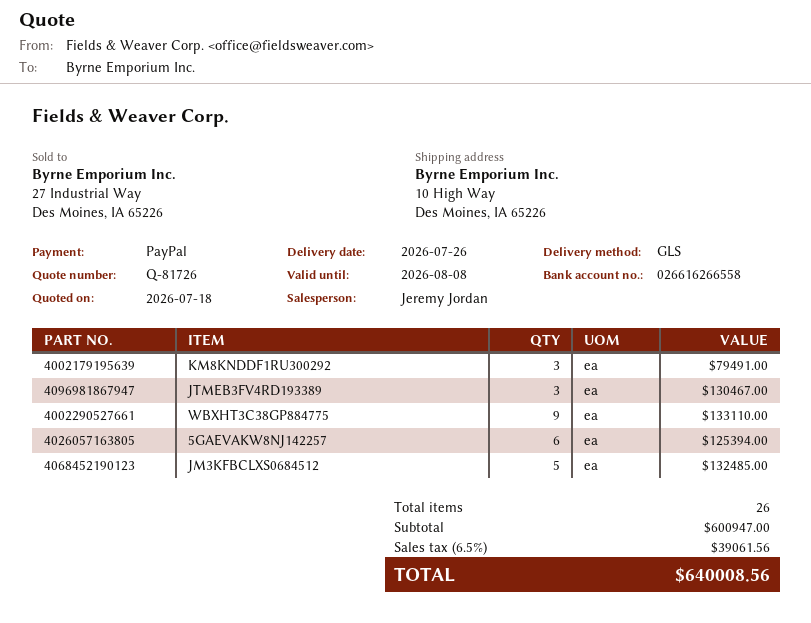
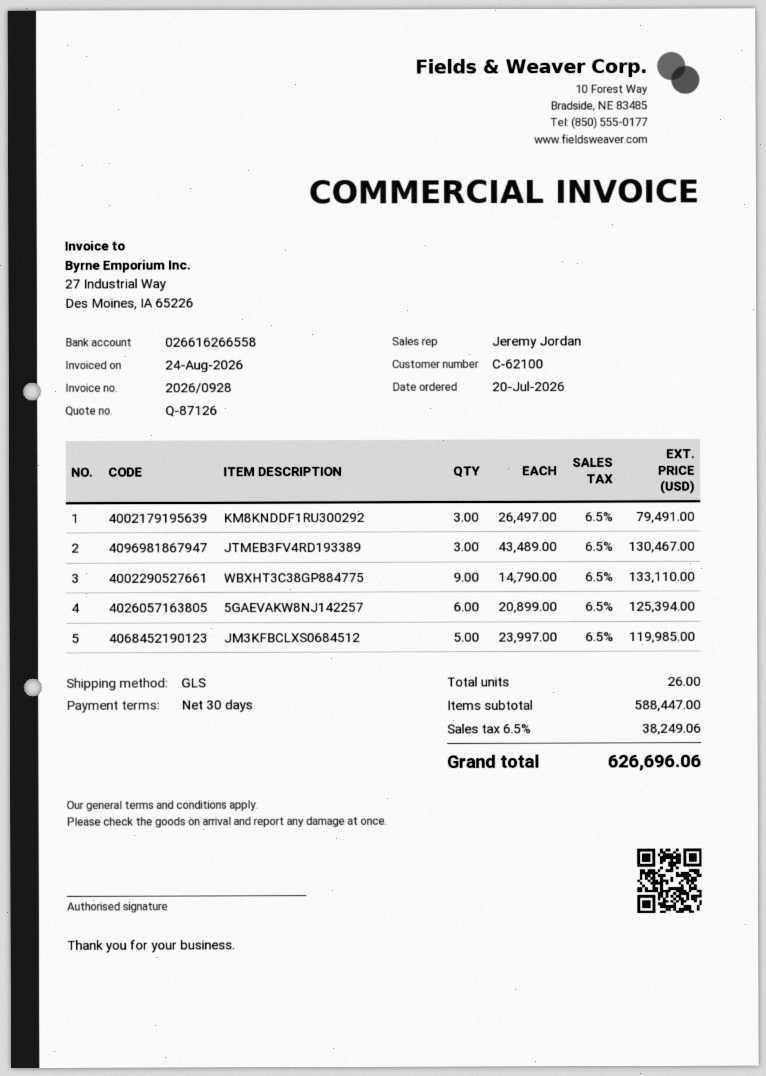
quote number: Q-81726 -> Q-87126
JM3KFBCLXS0684512: 5 for 132485.00 -> 5 for 119985.00
subtotal: 600947.00 -> 588447.00
tax: 6.5% = 39061.56 -> 6.5% = 38249.06
total: 640008.56 -> 626696.06

